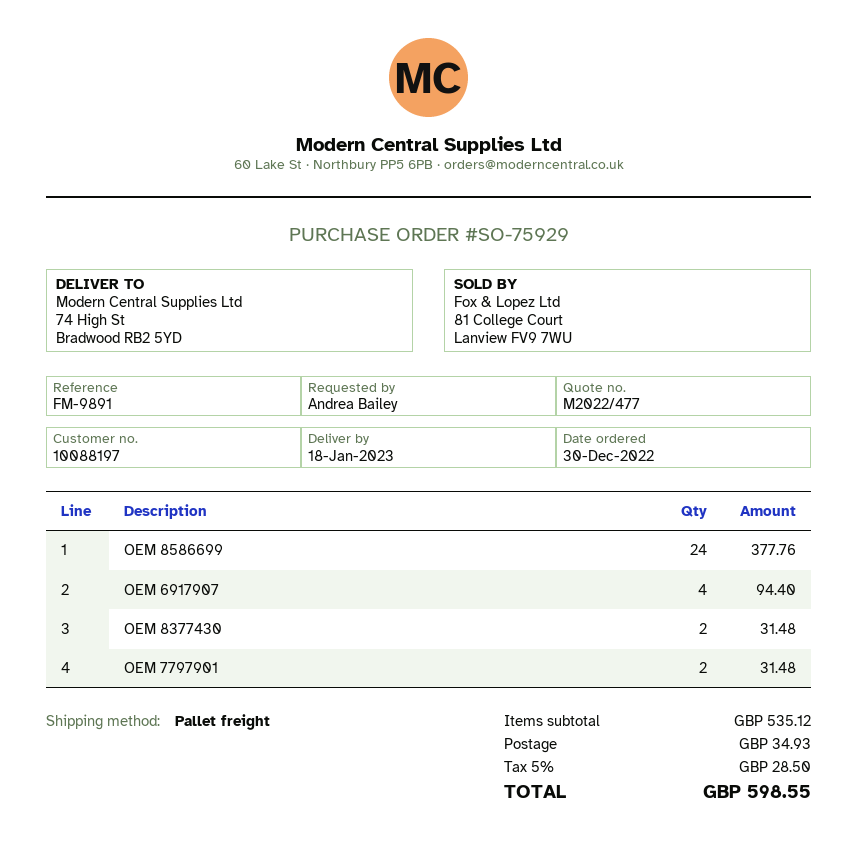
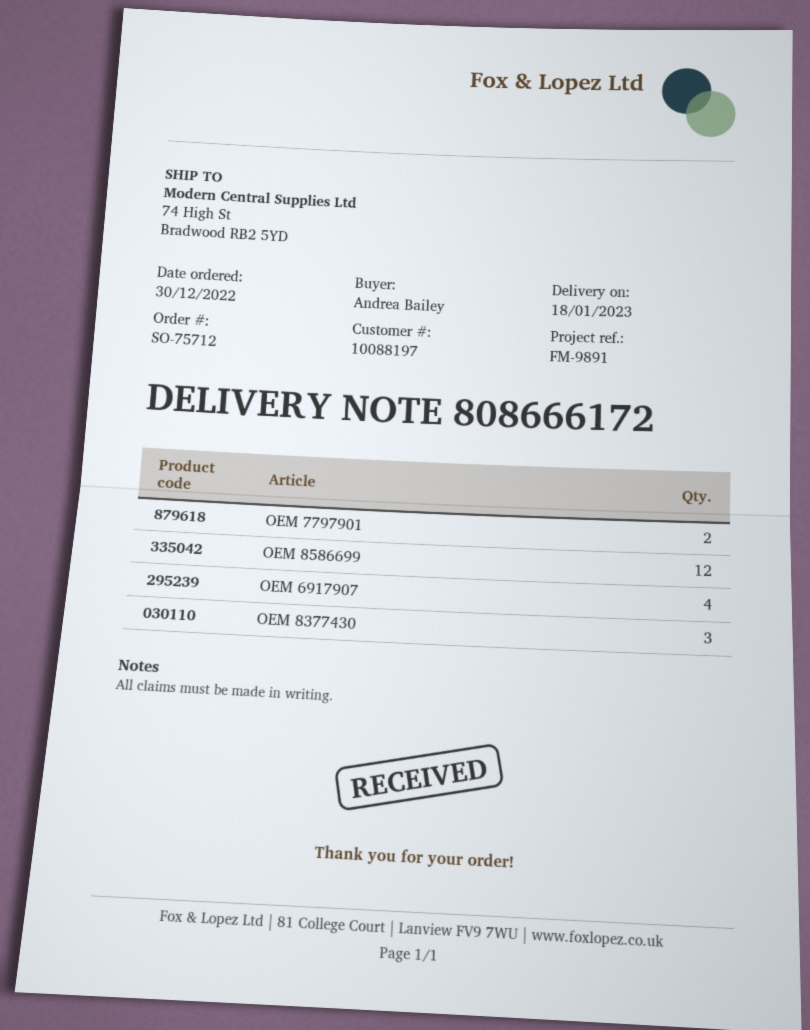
order number: SO-75929 -> SO-75712
OEM 8586699: 24 -> 12
OEM 8377430: 2 -> 3

